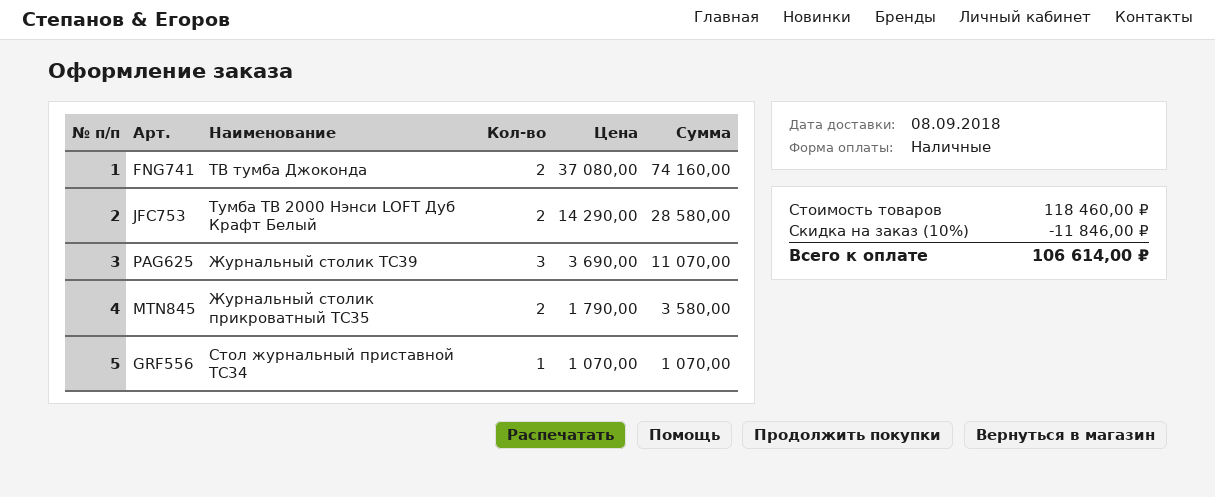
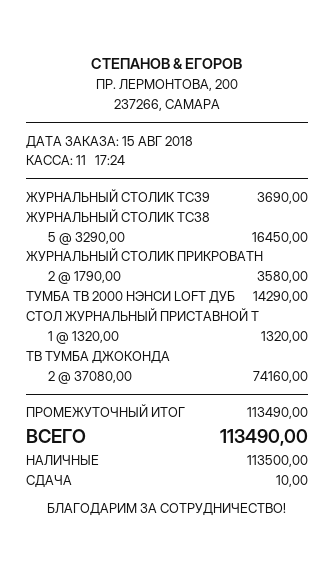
Тумба ТВ 2000 Нэнси LOFT Дуб Крафт Белый: 2 x 14290.00 = 28580.00 -> 1 x 14290.00 = 14290.00
Журнальный столик TC39: 3 x 3690.00 = 11070.00 -> 1 x 3690.00 = 3690.00
Стол журнальный приставной TC34: 1 x 1070.00 = 1070.00 -> 1 x 1320.00 = 1320.00
ЖУРНАЛЬНЫЙ СТОЛИК TC38: none -> 5 x 3290.00 = 16450.00
subtotal: 118460.00 -> 113490.00
discount: 10% = 11846.00 -> none
total: 106614.00 -> 113490.00

